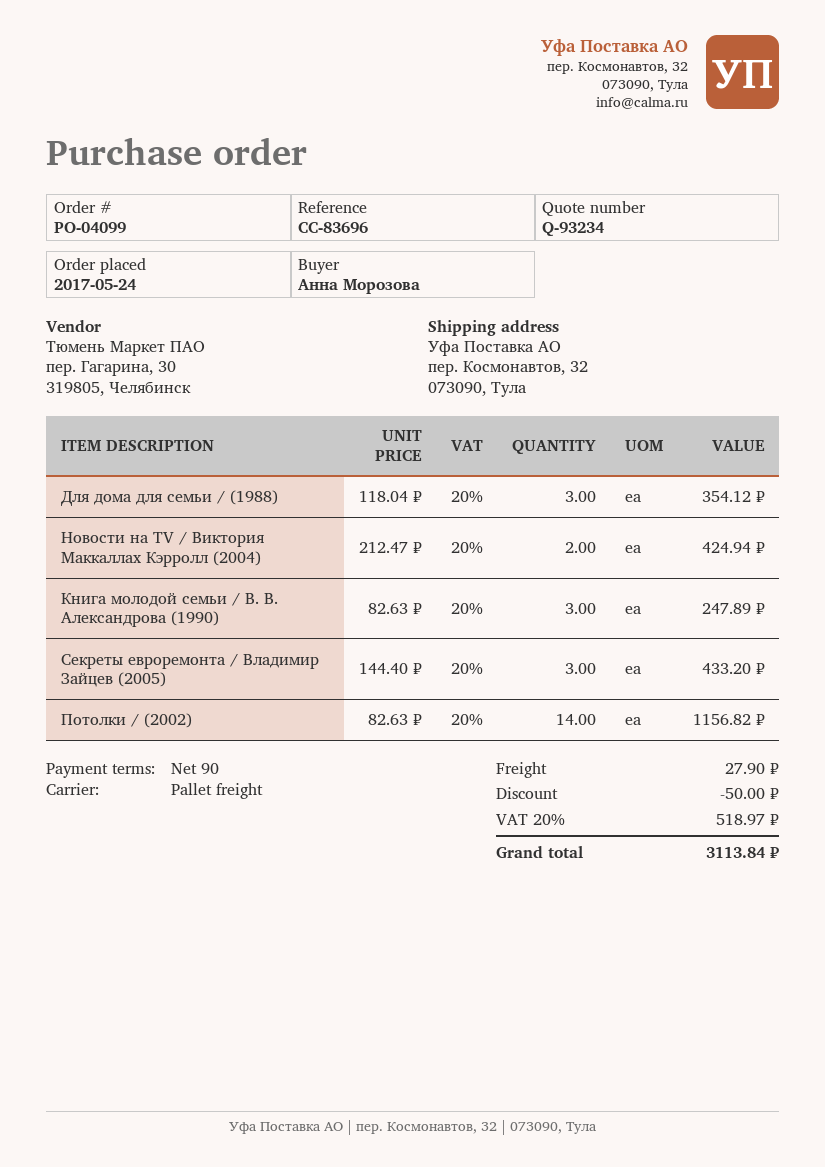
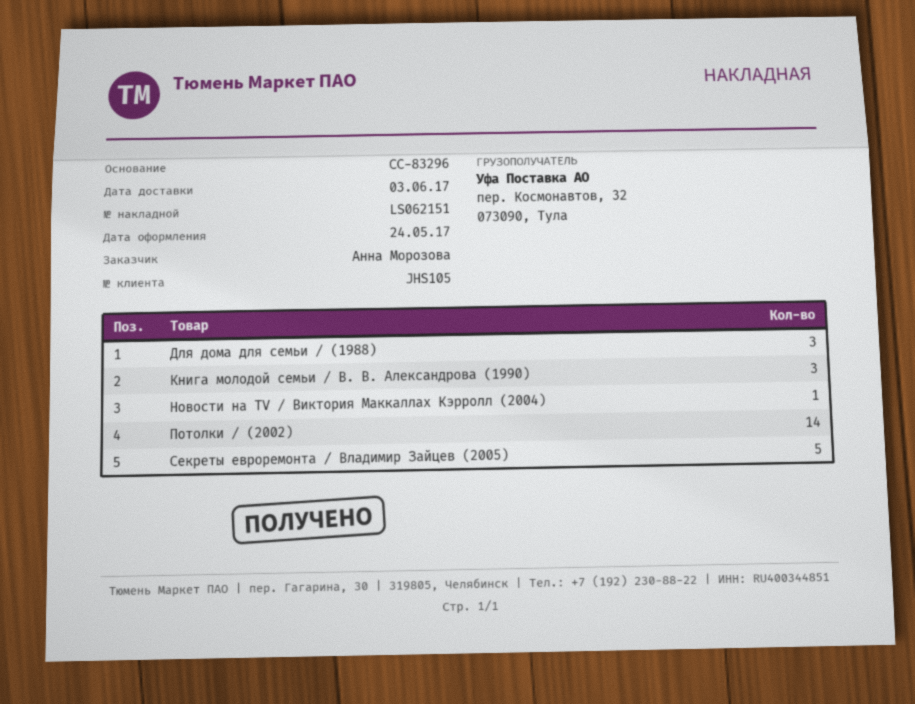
reference: CC-83696 -> CC-83296
Новости на TV / Виктория Маккаллах Кэрролл (2004): 2 -> 1
Секреты евроремонта / Владимир Зайцев (2005): 3 -> 5

